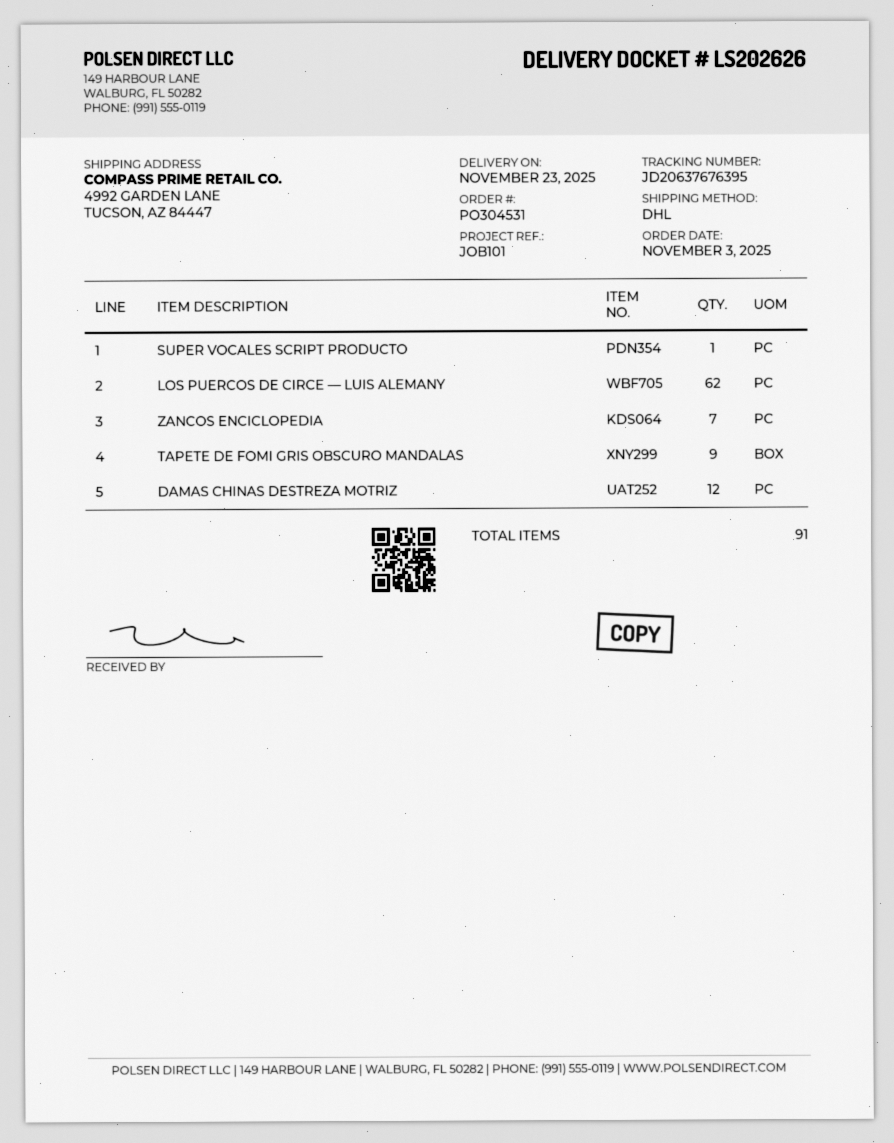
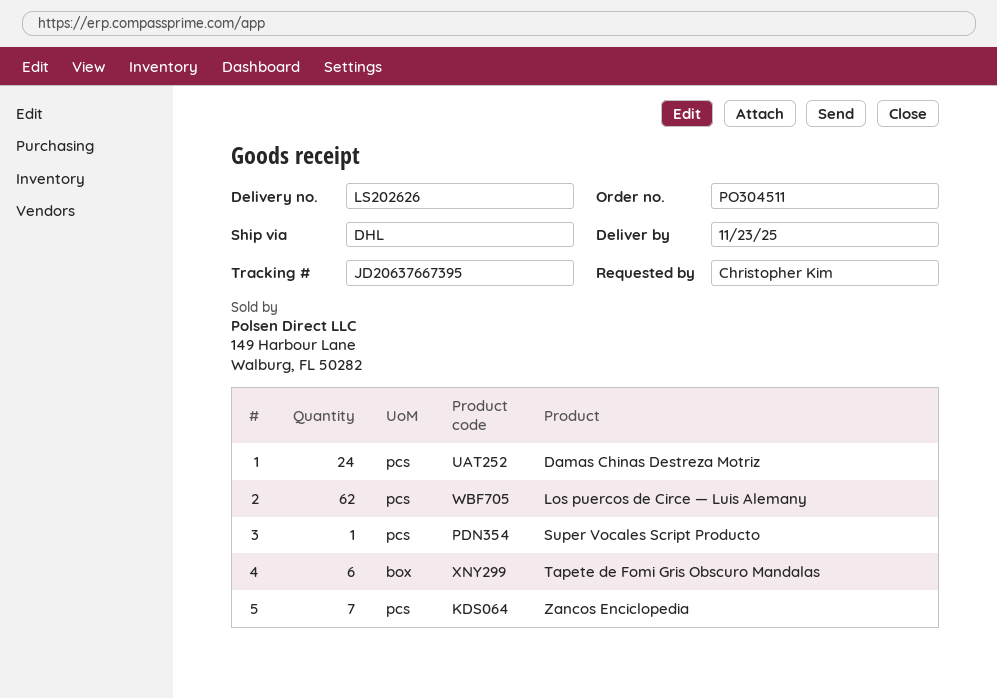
order number: PO304531 -> PO304511
tracking number: JD20637676395 -> JD20637667395
TAPETE DE FOMI GRIS OBSCURO MANDALAS: 9 -> 6
DAMAS CHINAS DESTREZA MOTRIZ: 12 -> 24

